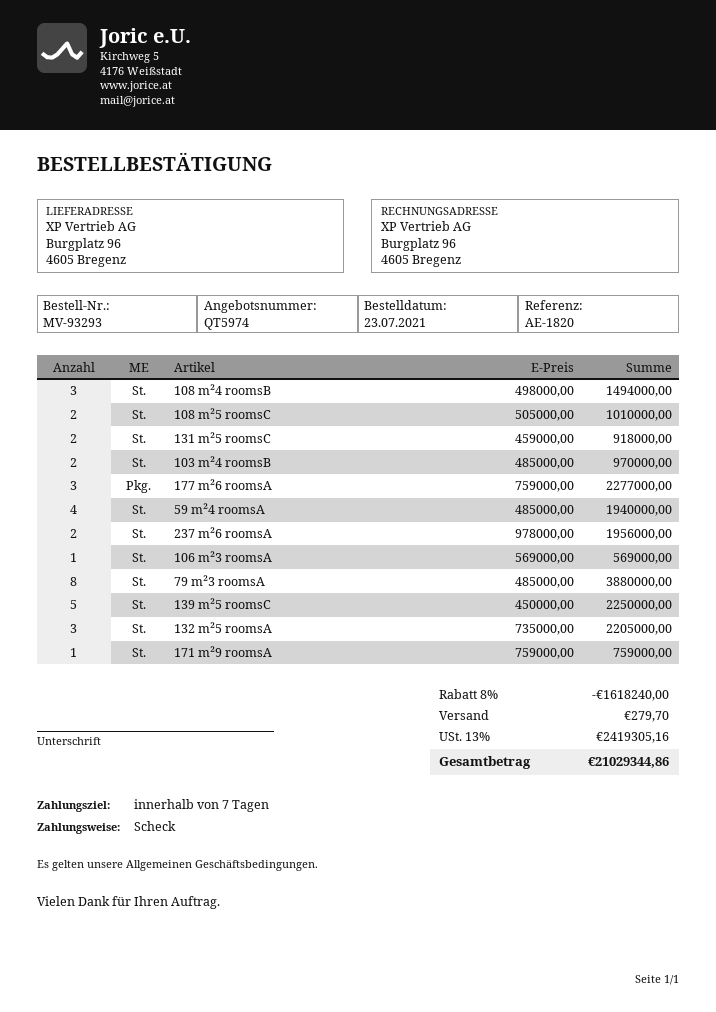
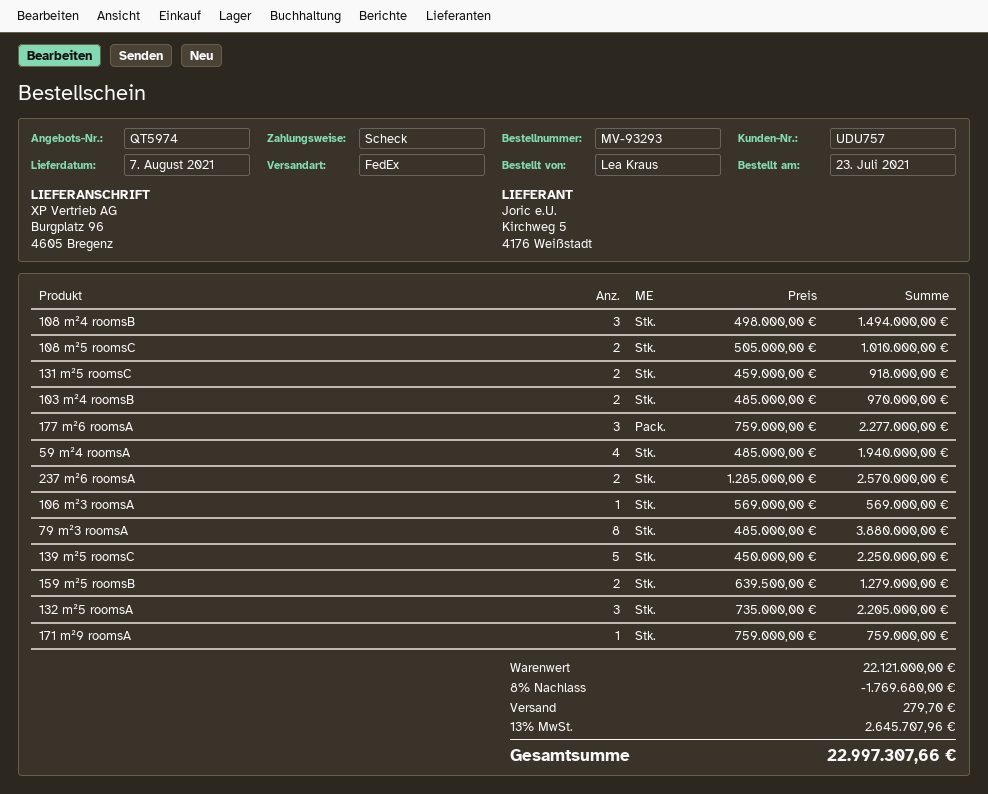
237 m²6 roomsA: 2 x 978000.00 = 1956000.00 -> 2 x 1285000.00 = 2570000.00
159 m²5 roomsB: none -> 2 x 639500.00 = 1279000.00
discount: 8% = 1618240.00 -> 8% = 1769680.00
tax: 13% = 2419305.16 -> 13% = 2645707.96
total: 21029344.86 -> 22997307.66

